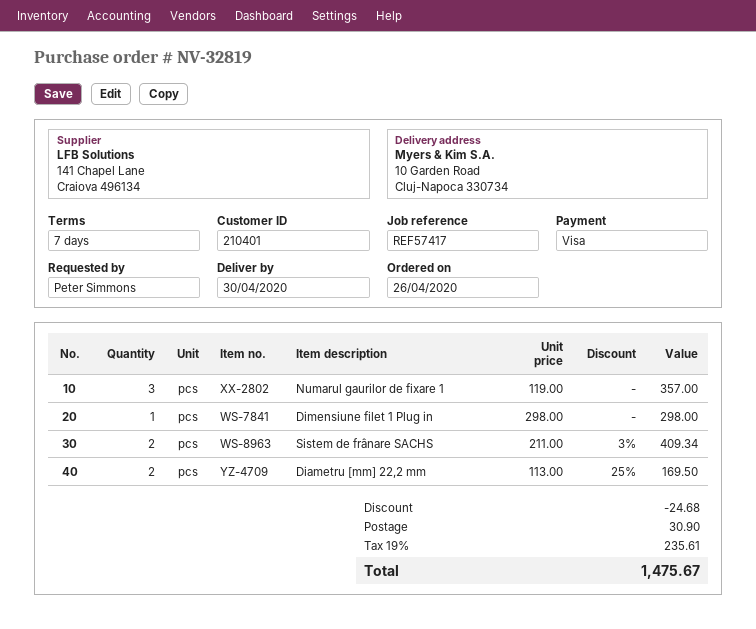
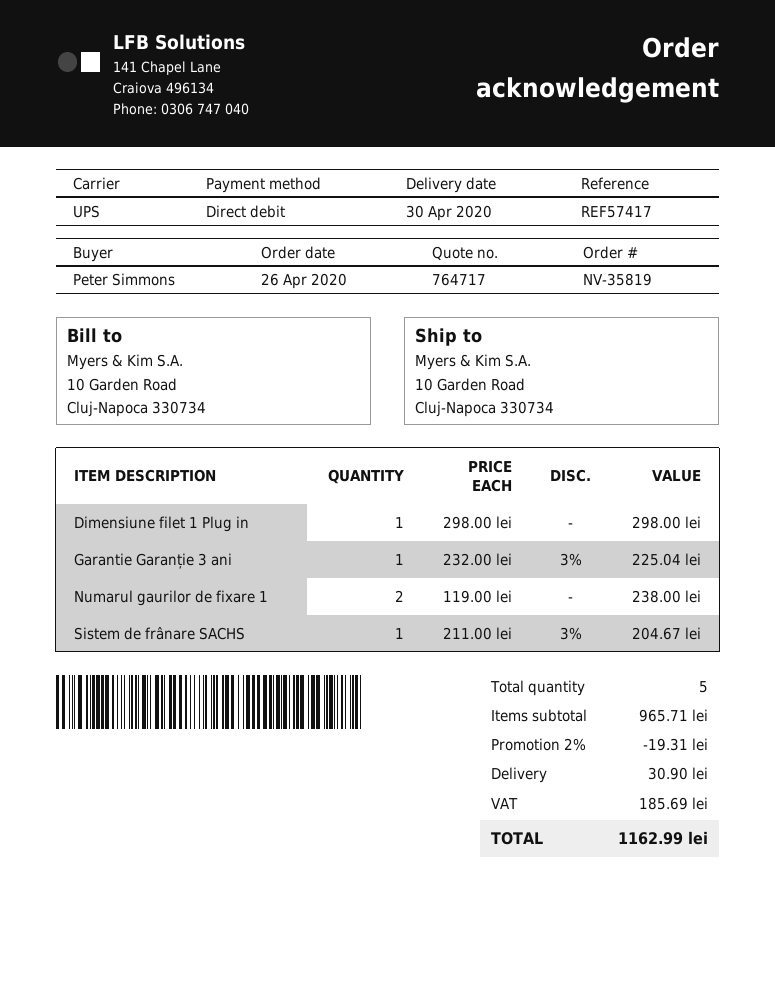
order number: NV-32819 -> NV-35819
payment method: Visa -> direct debit
Numarul gaurilor de fixare 1: 3 x 119.00 = 357.00 -> 2 x 119.00 = 238.00
Sistem de frânare SACHS: 2 x 211.00 - 3% = 409.34 -> 1 x 211.00 - 3% = 204.67
Diametru [mm] 22,2 mm: 2 x 113.00 - 25% = 169.50 -> none
Garantie Garanție 3 ani: none -> 1 x 232.00 - 3% = 225.04
discount: 24.68 -> 19.31
tax: 235.61 -> 185.69
total: 1475.67 -> 1162.99

